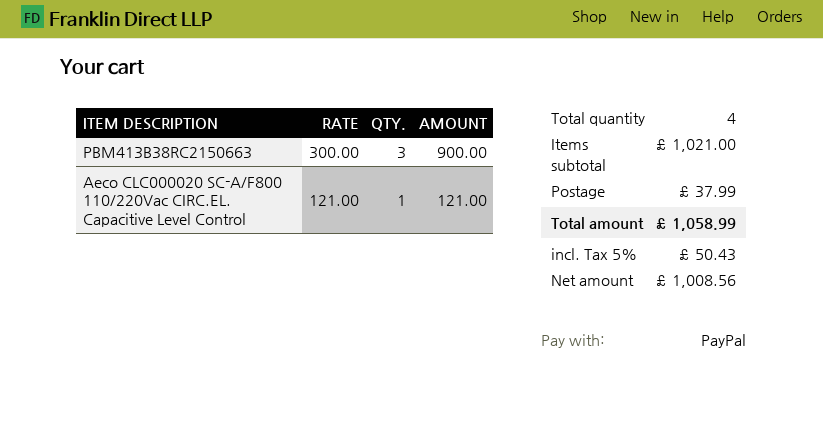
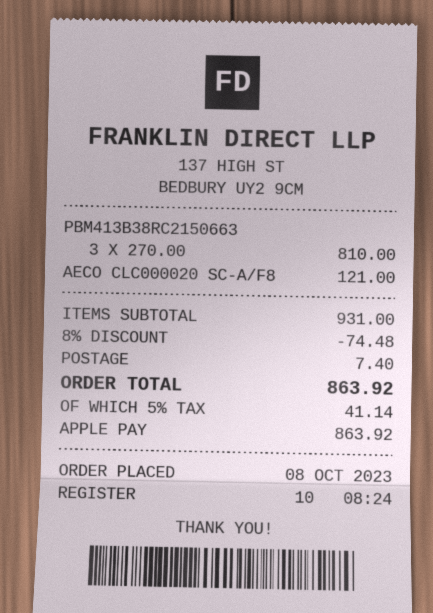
payment method: PayPal -> Apple Pay
PBM413B38RC2150663: 3 x 300.00 = 900.00 -> 3 x 270.00 = 810.00
subtotal: 1021.00 -> 931.00
discount: none -> 8% = 74.48
shipping: 37.99 -> 7.40
tax: 5% = 50.43 -> 5% = 41.14
total: 1058.99 -> 863.92

